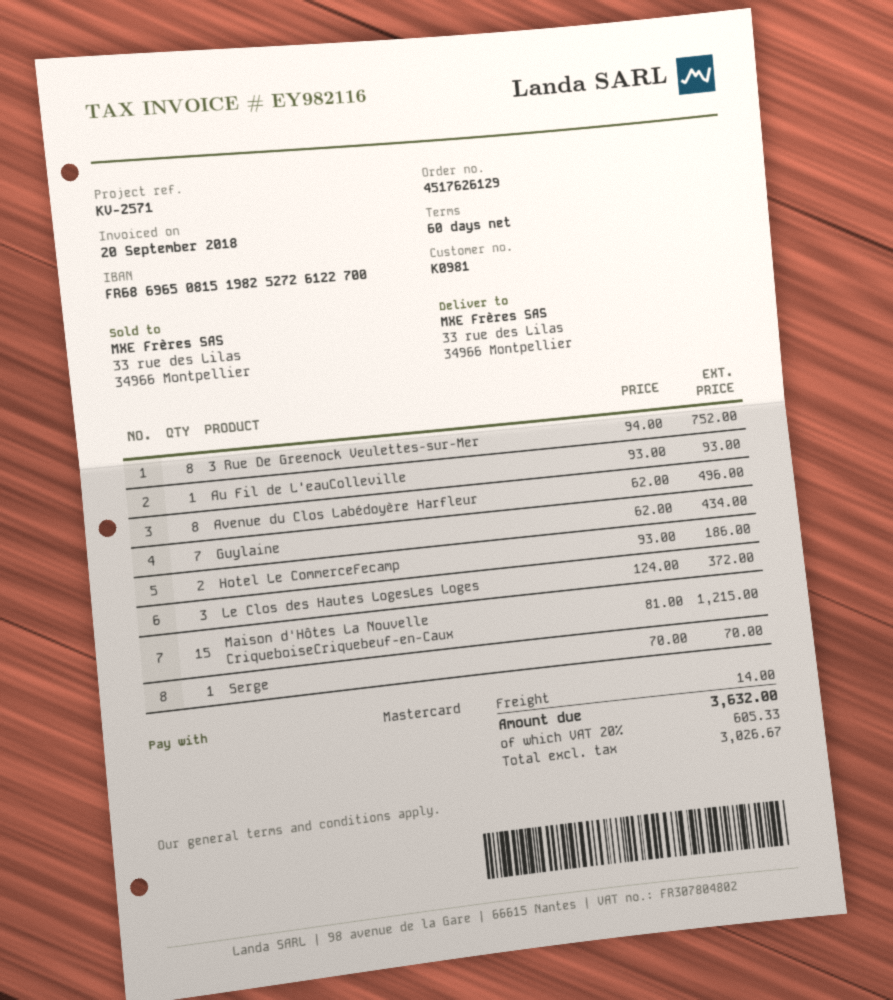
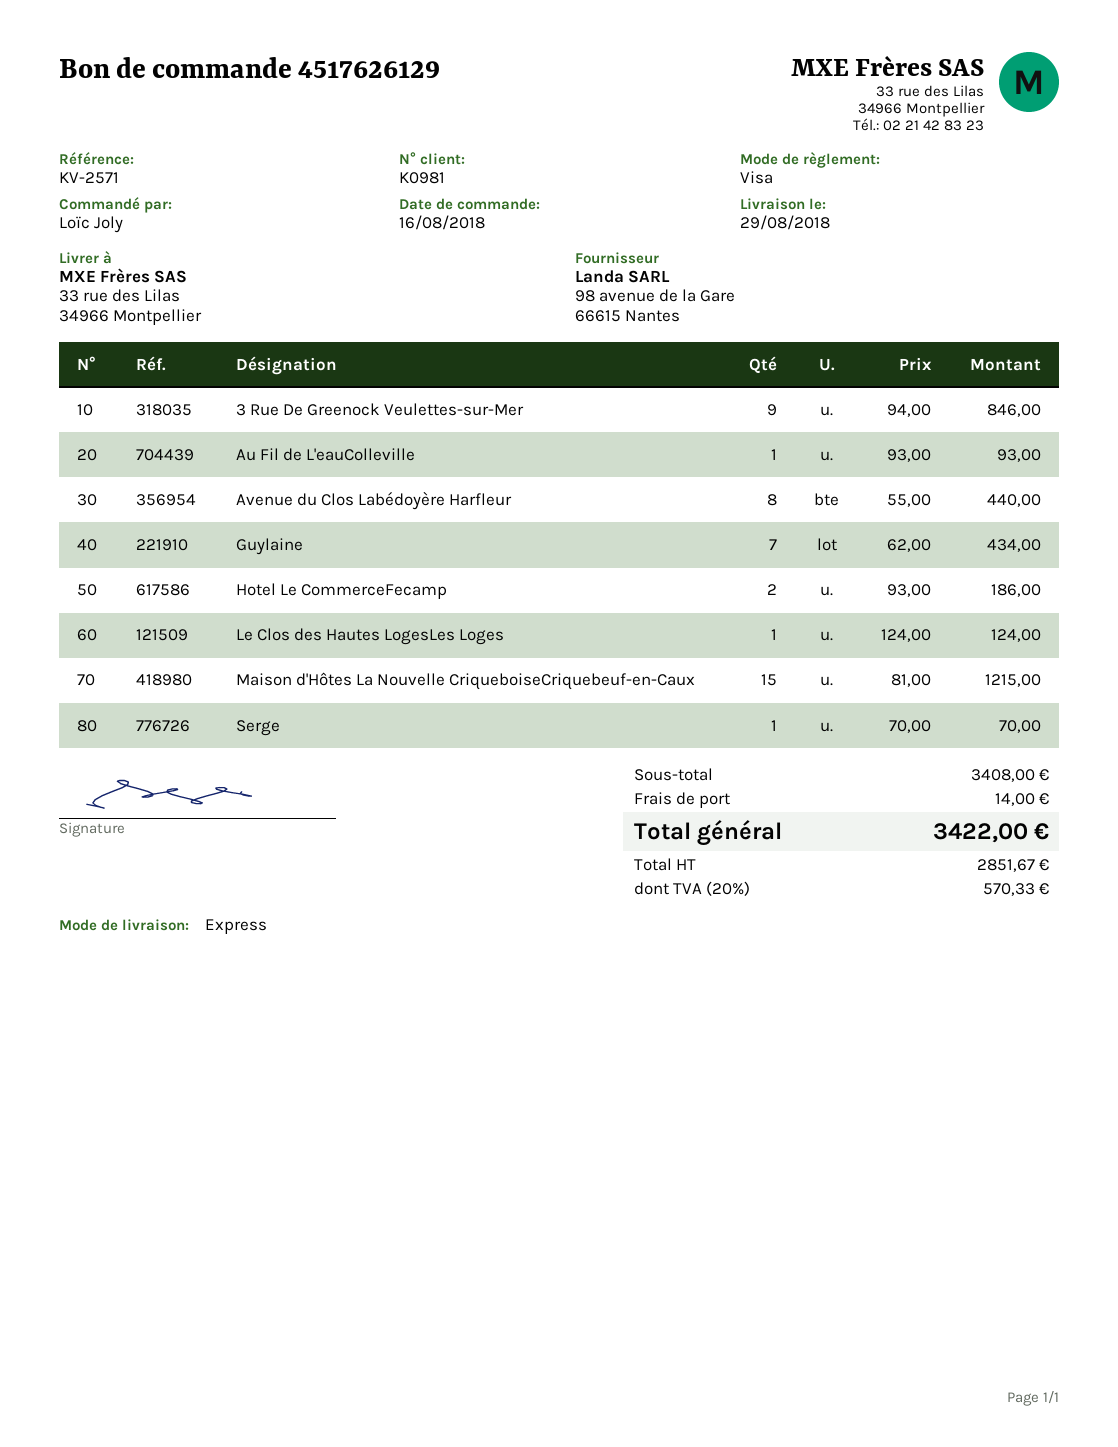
payment method: Mastercard -> Visa
3 Rue De Greenock Veulettes-sur-Mer: 8 x 94.00 = 752.00 -> 9 x 94.00 = 846.00
Avenue du Clos Labédoyère Harfleur: 8 x 62.00 = 496.00 -> 8 x 55.00 = 440.00
Le Clos des Hautes LogesLes Loges: 3 x 124.00 = 372.00 -> 1 x 124.00 = 124.00
net: 3026.67 -> 2851.67
tax: 20% = 605.33 -> 20% = 570.33
total: 3632.00 -> 3422.00

